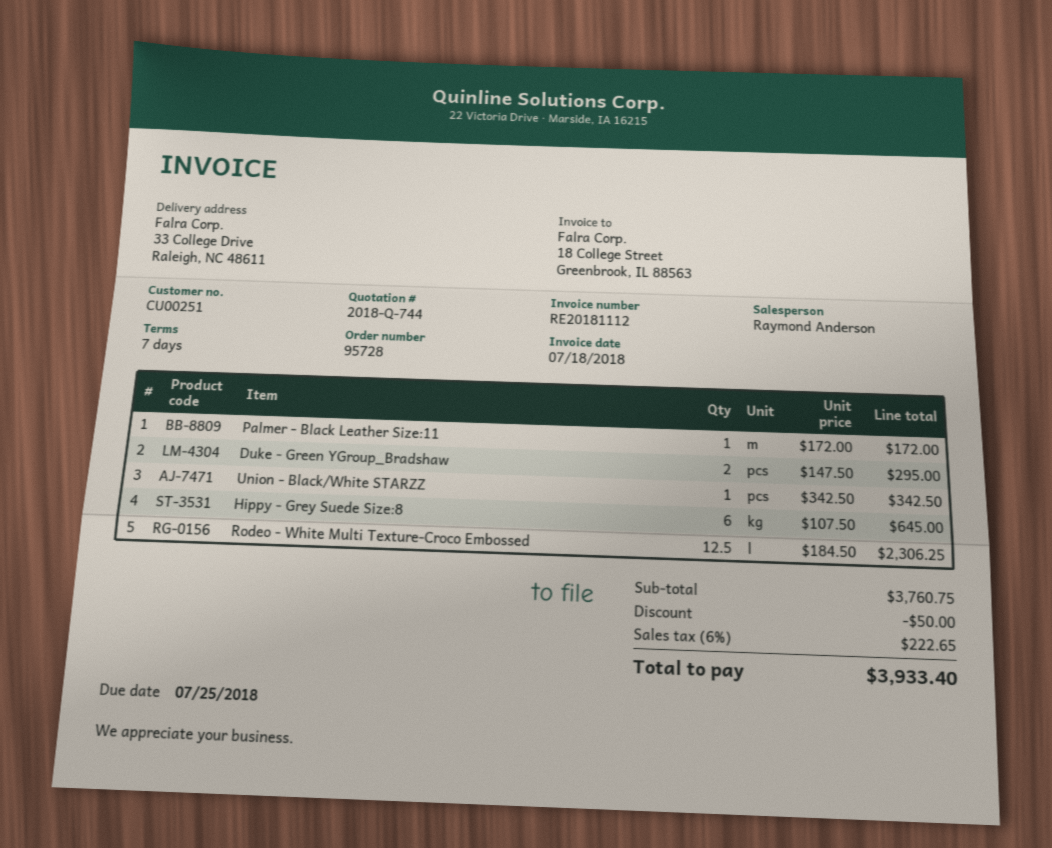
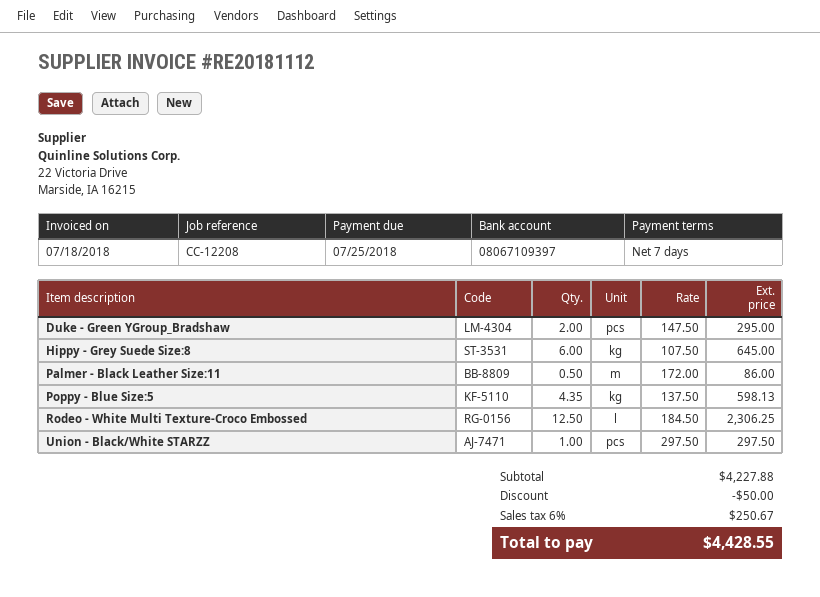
Palmer - Black Leather Size:11: 1 x 172.00 = 172.00 -> 0.5 x 172.00 = 86.00
Union - Black/White STARZZ: 1 x 342.50 = 342.50 -> 1 x 297.50 = 297.50
Poppy - Blue Size:5: none -> 4.35 x 137.50 = 598.13
subtotal: 3760.75 -> 4227.88
tax: 6% = 222.65 -> 6% = 250.67
total: 3933.40 -> 4428.55

